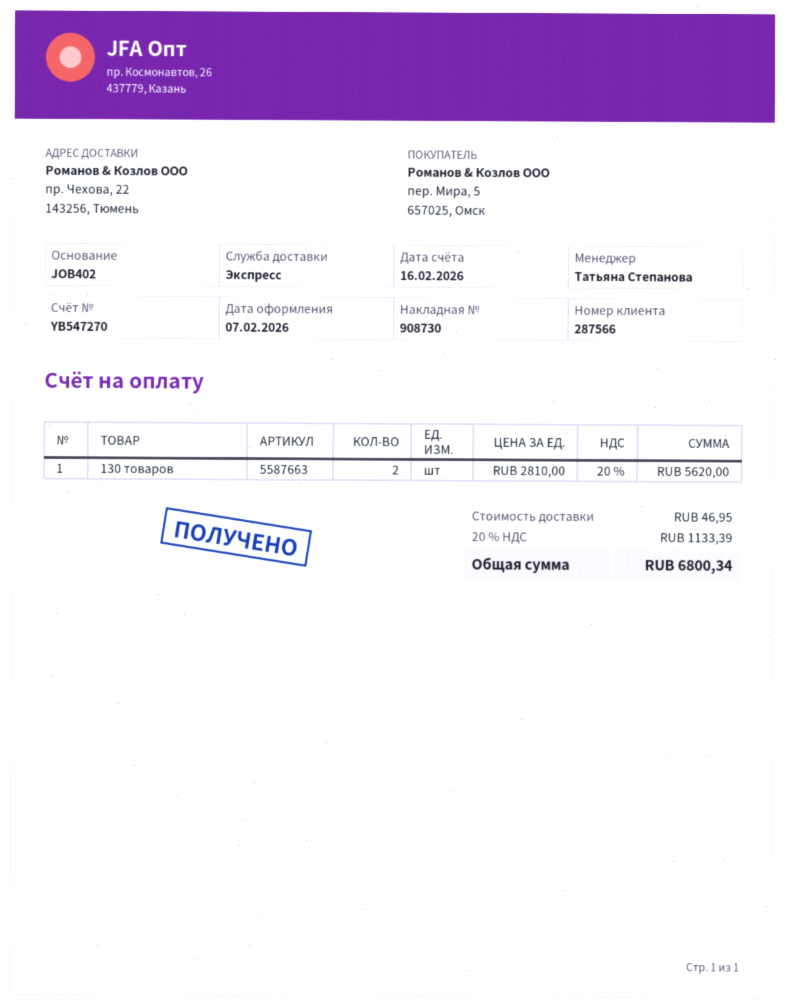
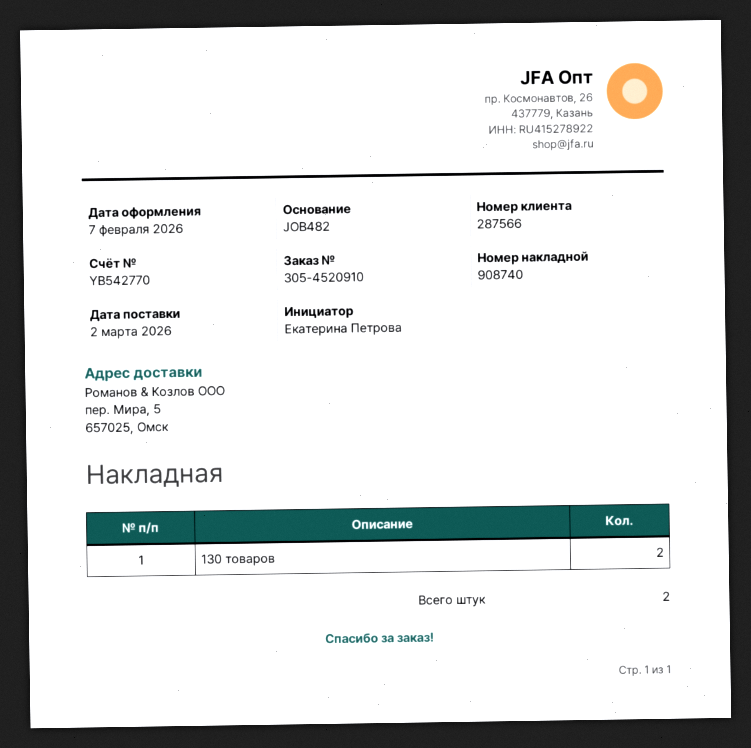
delivery note number: 908730 -> 908740
invoice number: YB547270 -> YB542770
reference: JOB402 -> JOB482
ship to: пр. Чехова, 22, 143256, Тюмень -> пер. Мира, 5, 657025, Омск

